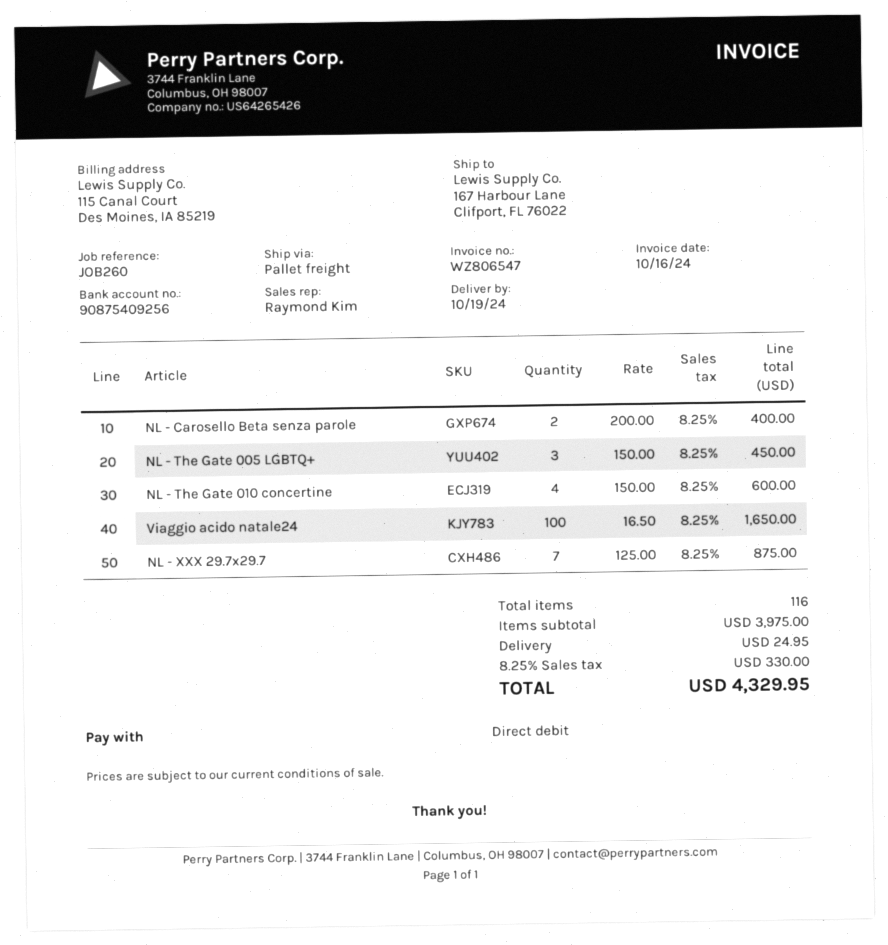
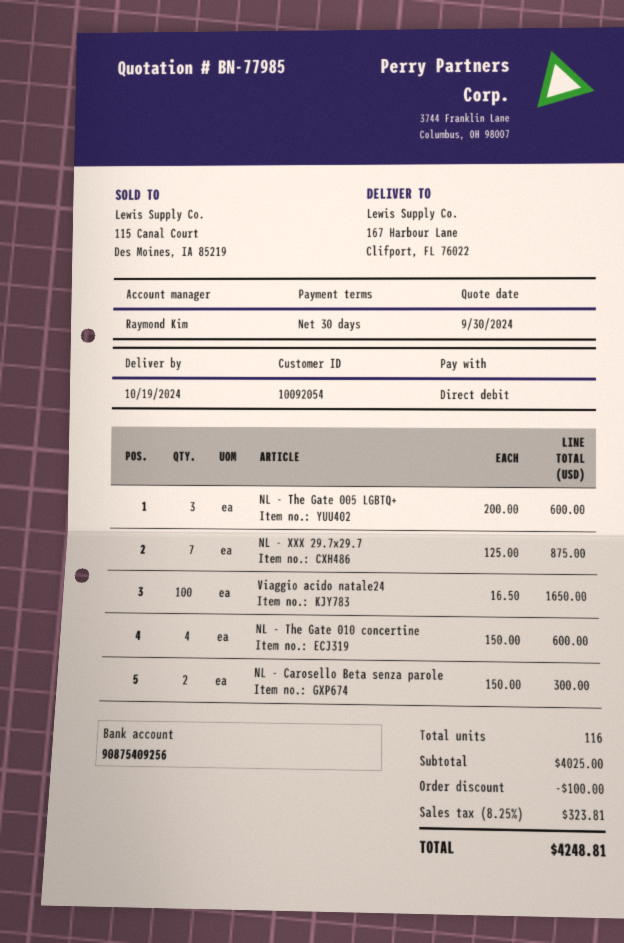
NL - Carosello Beta senza parole: 2 x 200.00 = 400.00 -> 2 x 150.00 = 300.00
NL - The Gate 005 LGBTQ+: 3 x 150.00 = 450.00 -> 3 x 200.00 = 600.00
subtotal: 3975.00 -> 4025.00
discount: none -> 100.00
shipping: 24.95 -> none
tax: 8.25% = 330.00 -> 8.25% = 323.81
total: 4329.95 -> 4248.81

